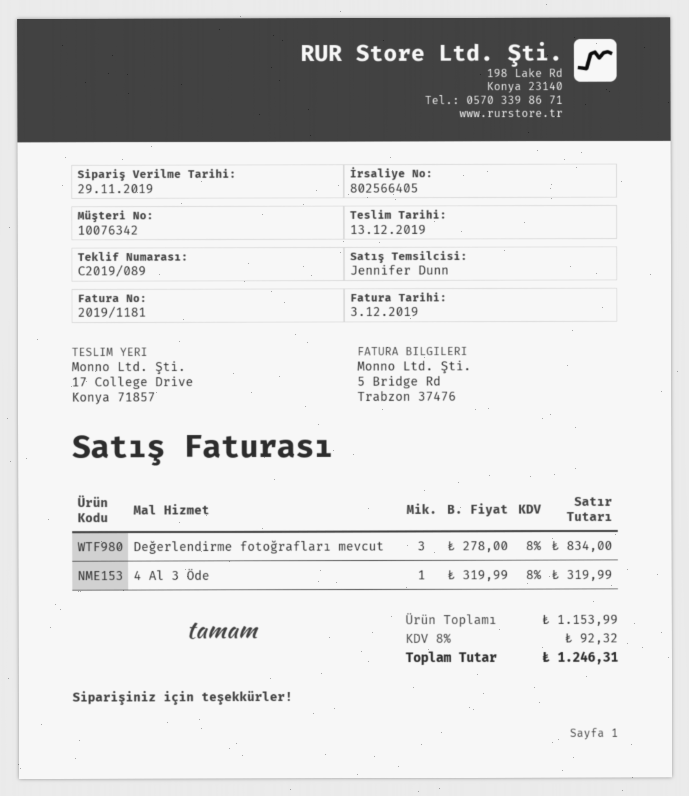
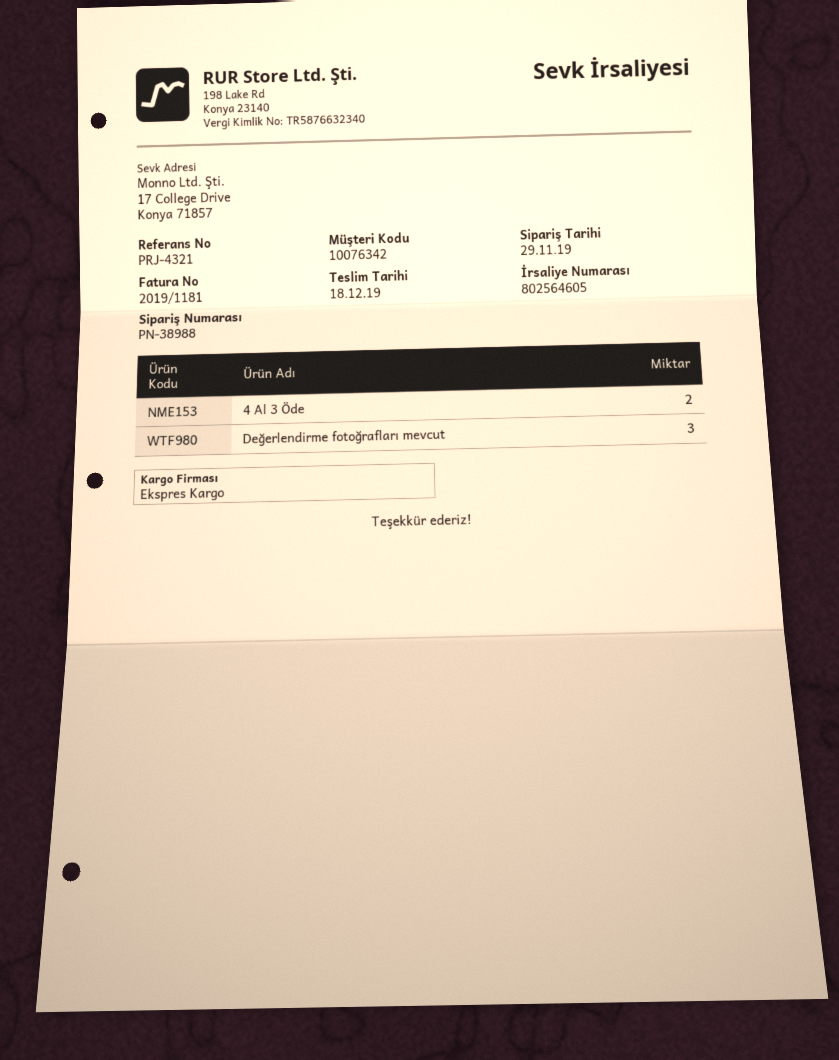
delivery note number: 802566405 -> 802564605
delivery date: 2019-12-13 -> 2019-12-18
4 Al 3 Öde: 1 -> 2

